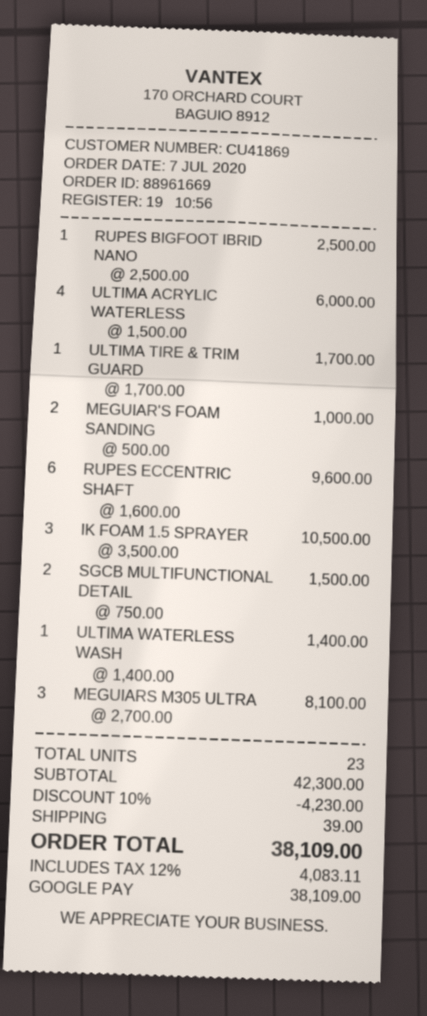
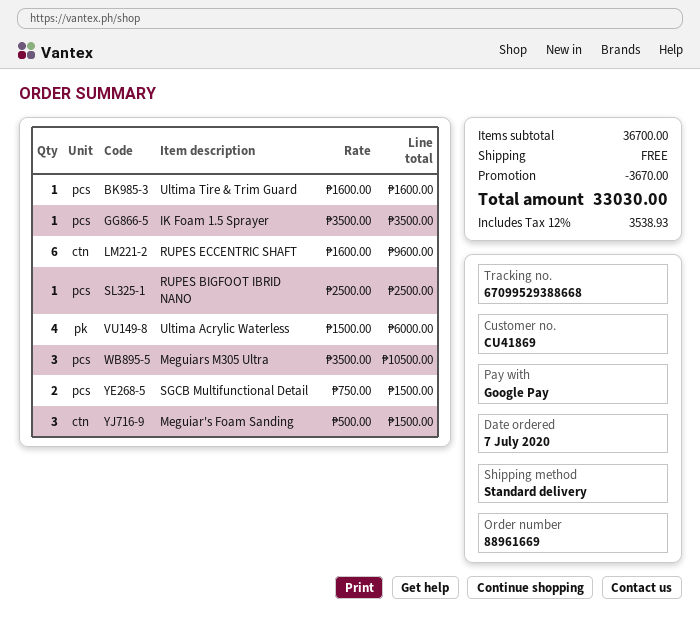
ULTIMA TIRE & TRIM GUARD: 1 x 1700.00 = 1700.00 -> 1 x 1600.00 = 1600.00
MEGUIAR'S FOAM SANDING: 2 x 500.00 = 1000.00 -> 3 x 500.00 = 1500.00
IK FOAM 1.5 SPRAYER: 3 x 3500.00 = 10500.00 -> 1 x 3500.00 = 3500.00
ULTIMA WATERLESS WASH: 1 x 1400.00 = 1400.00 -> none
MEGUIARS M305 ULTRA: 3 x 2700.00 = 8100.00 -> 3 x 3500.00 = 10500.00
subtotal: 42300.00 -> 36700.00
discount: 4230.00 -> 3670.00
shipping: 39.00 -> 0.00
tax: 12% = 4083.11 -> 12% = 3538.93
total: 38109.00 -> 33030.00

